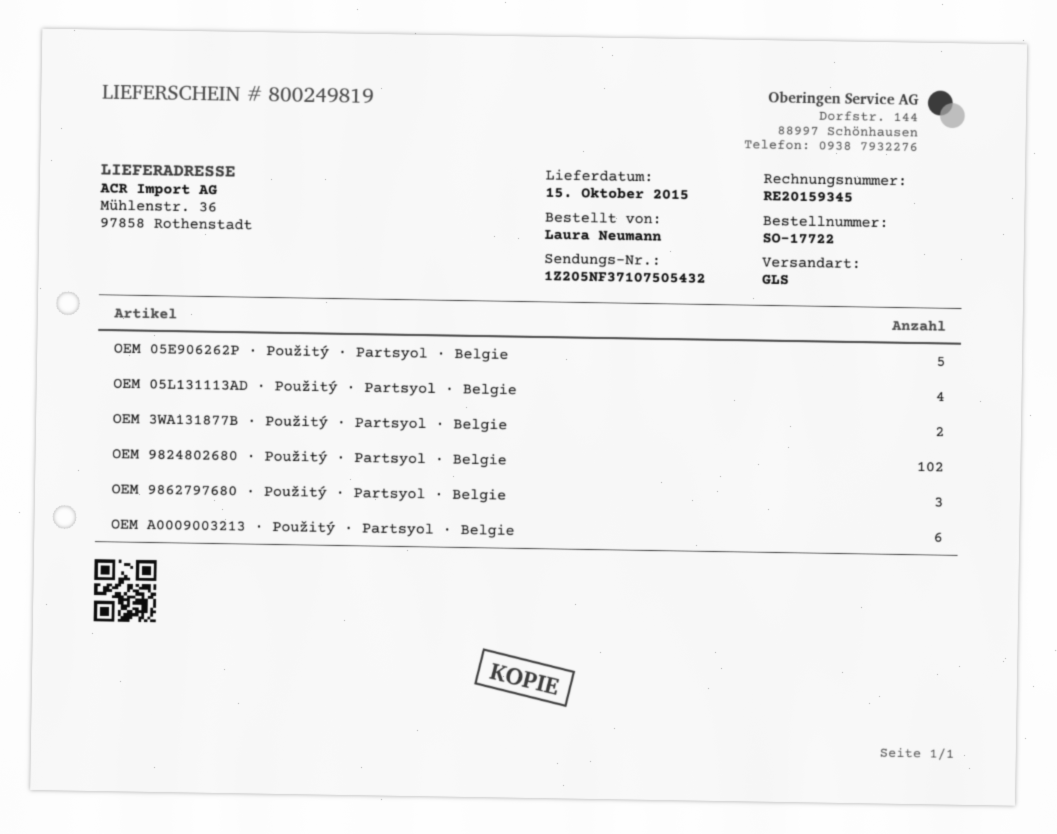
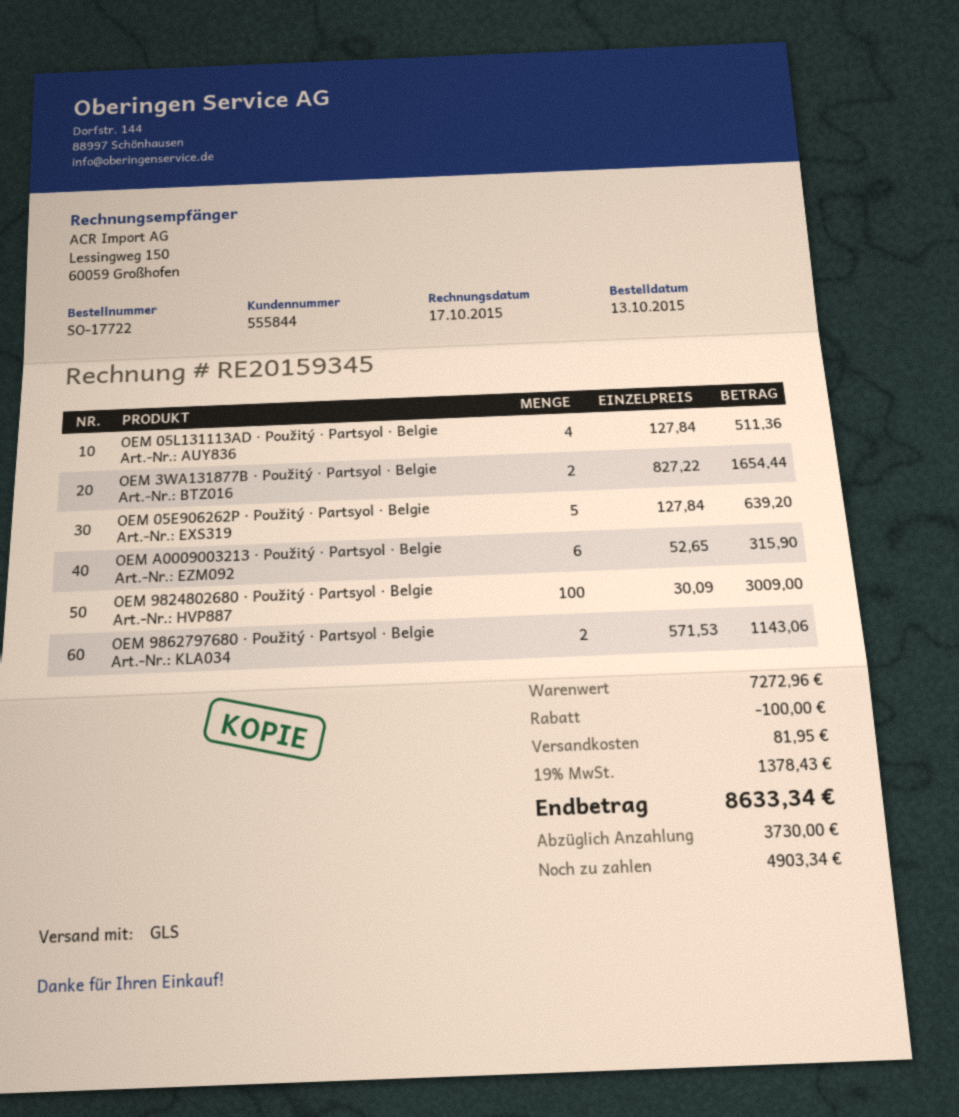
OEM 9824802680 · Použitý · Partsyol · Belgie: 102 -> 100
OEM 9862797680 · Použitý · Partsyol · Belgie: 3 -> 2

